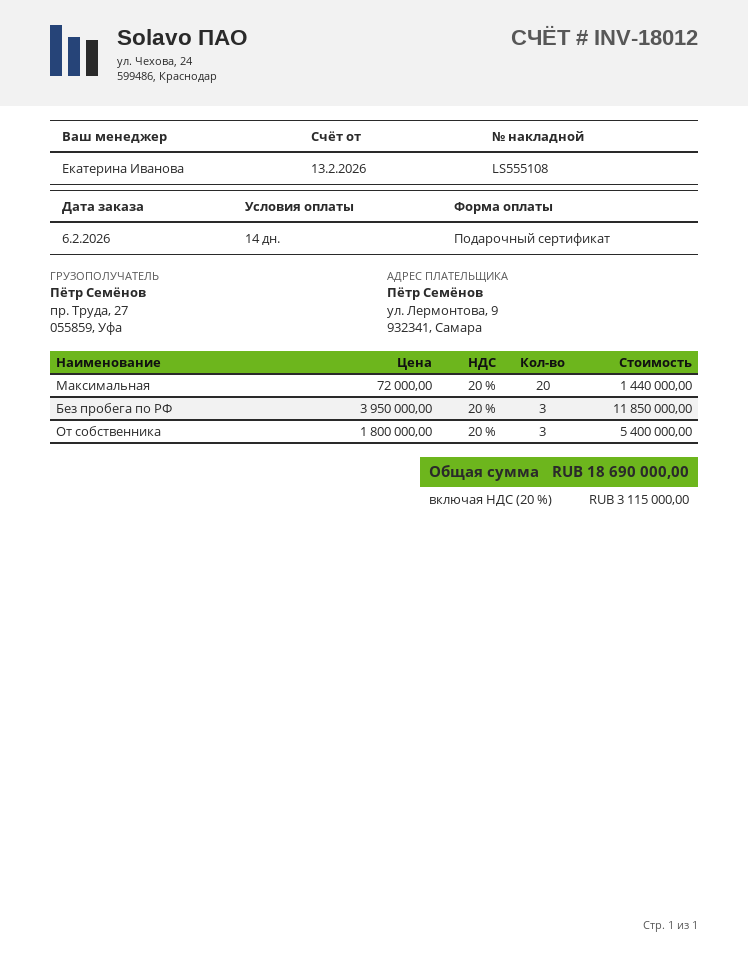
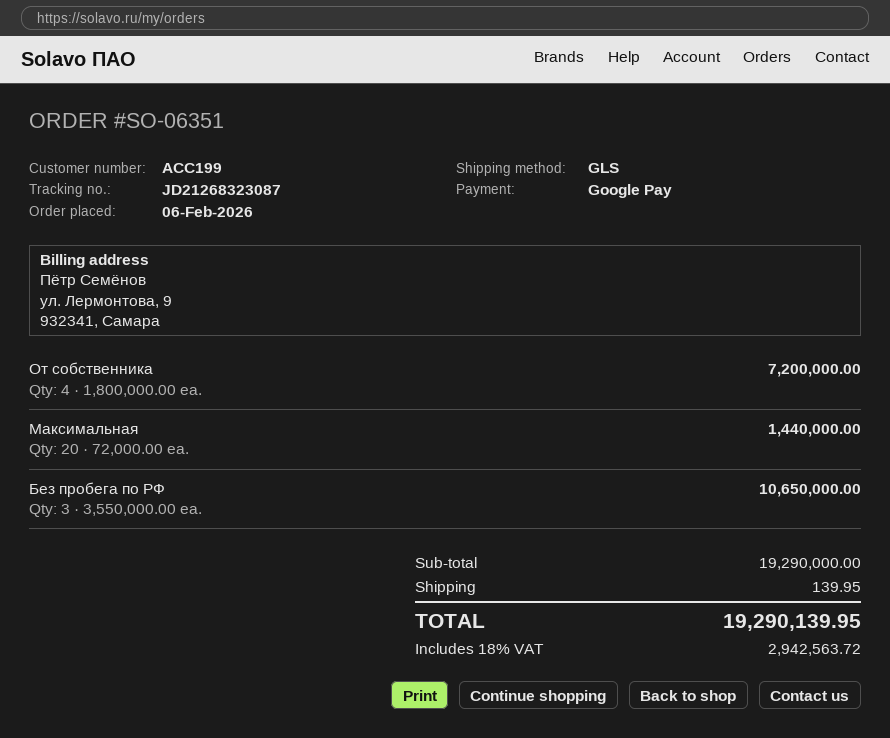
payment method: gift card -> Google Pay
Без пробега по РФ: 3 x 3950000.00 = 11850000.00 -> 3 x 3550000.00 = 10650000.00
От собственника: 3 x 1800000.00 = 5400000.00 -> 4 x 1800000.00 = 7200000.00
shipping: none -> 139.95
tax: 20% = 3115000.00 -> 18% = 2942563.72
total: 18690000.00 -> 19290139.95

